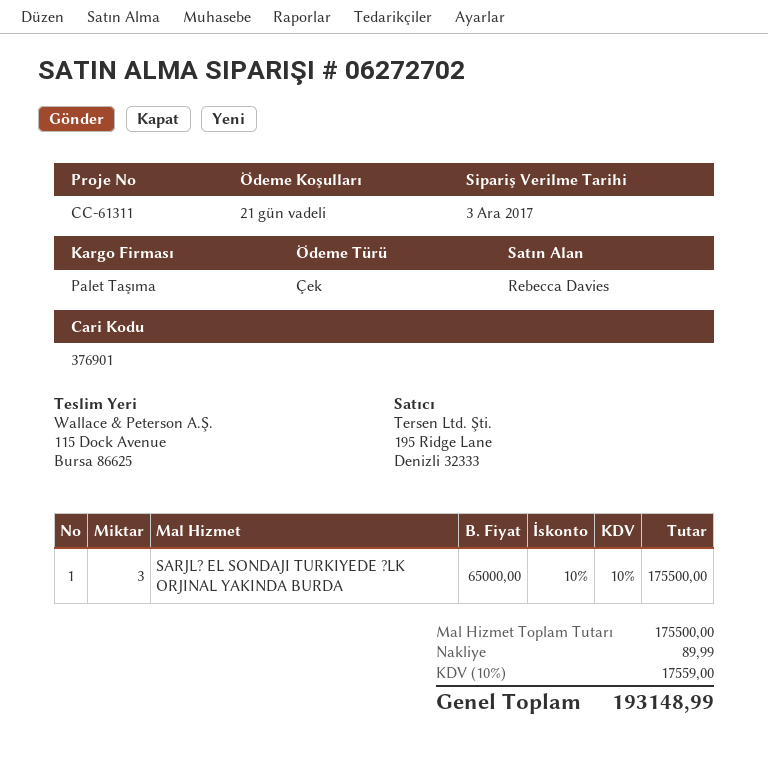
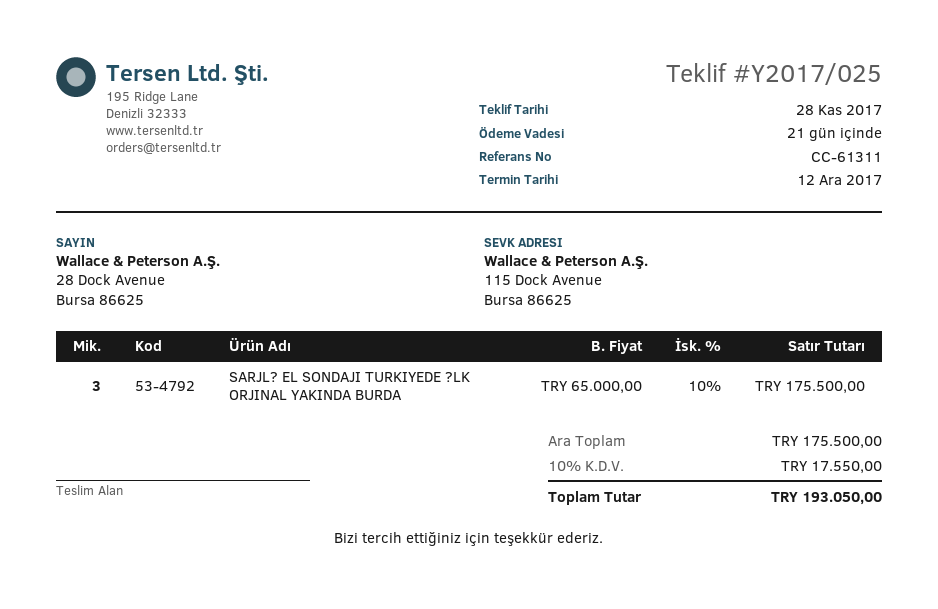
shipping: 89.99 -> none
tax: 10% = 17559.00 -> 10% = 17550.00
total: 193148.99 -> 193050.00

